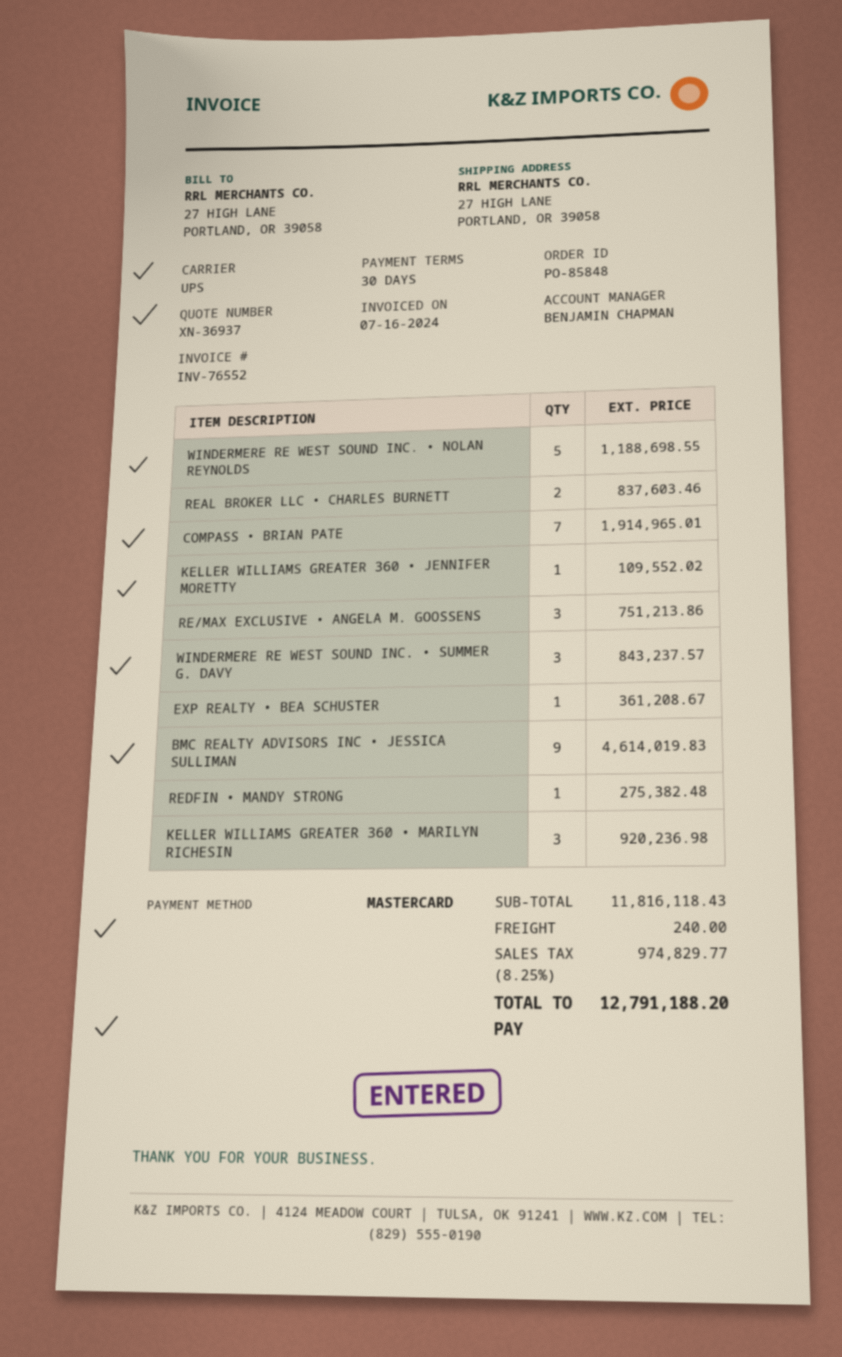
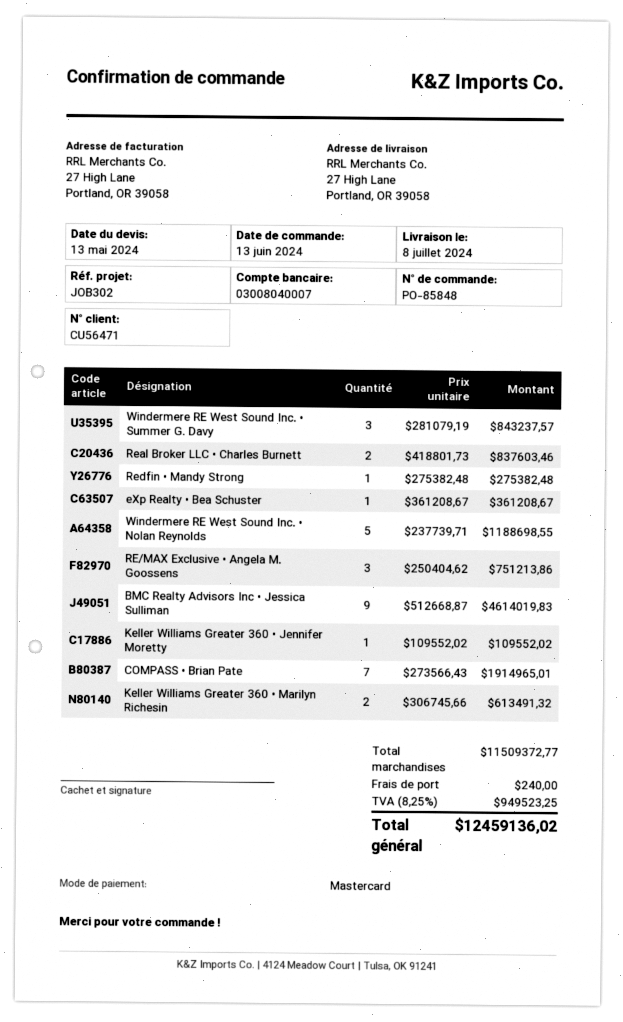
KELLER WILLIAMS GREATER 360 • MARILYN RICHESIN: 3 for 920236.98 -> 2 for 613491.32
subtotal: 11816118.43 -> 11509372.77
tax: 8.25% = 974829.77 -> 8.25% = 949523.25
total: 12791188.20 -> 12459136.02

